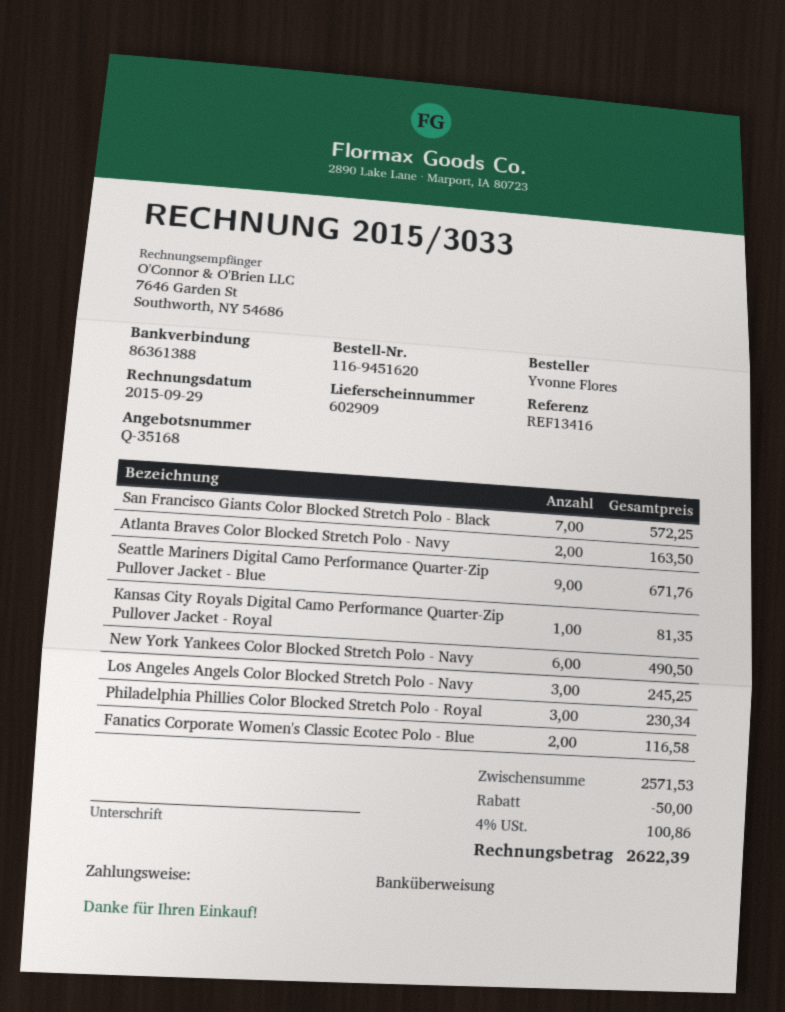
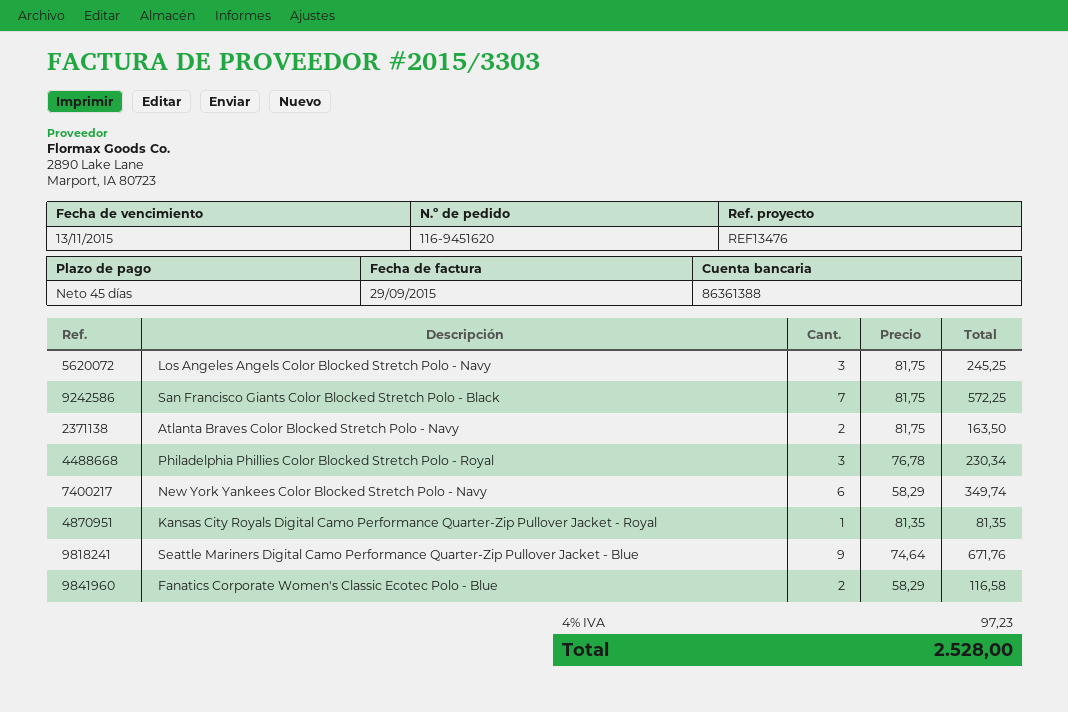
invoice number: 2015/3033 -> 2015/3303
reference: REF13416 -> REF13476
New York Yankees Color Blocked Stretch Polo - Navy: 6 for 490.50 -> 6 for 349.74
discount: 50.00 -> none
tax: 4% = 100.86 -> 4% = 97.23
total: 2622.39 -> 2528.00

